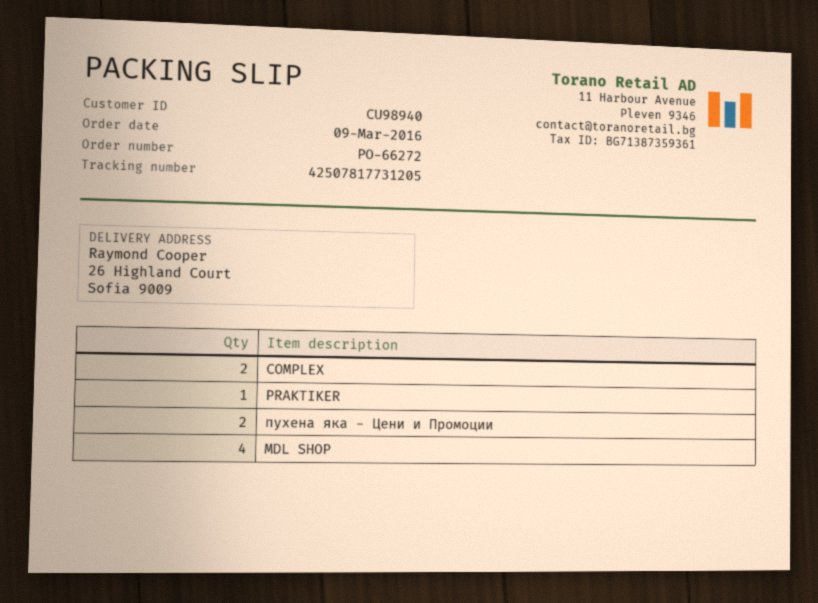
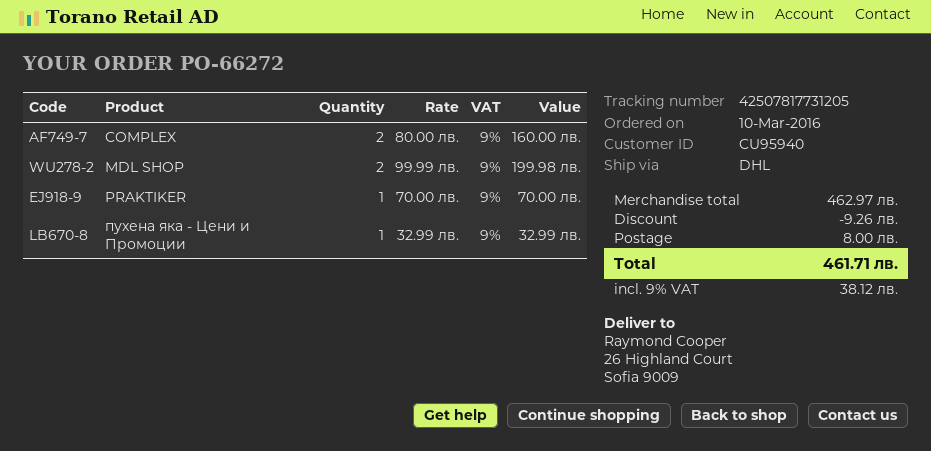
order date: 2016-03-09 -> 2016-03-10
customer number: CU98940 -> CU95940
пухена яка - Цени и Промоции: 2 -> 1
MDL SHOP: 4 -> 2

